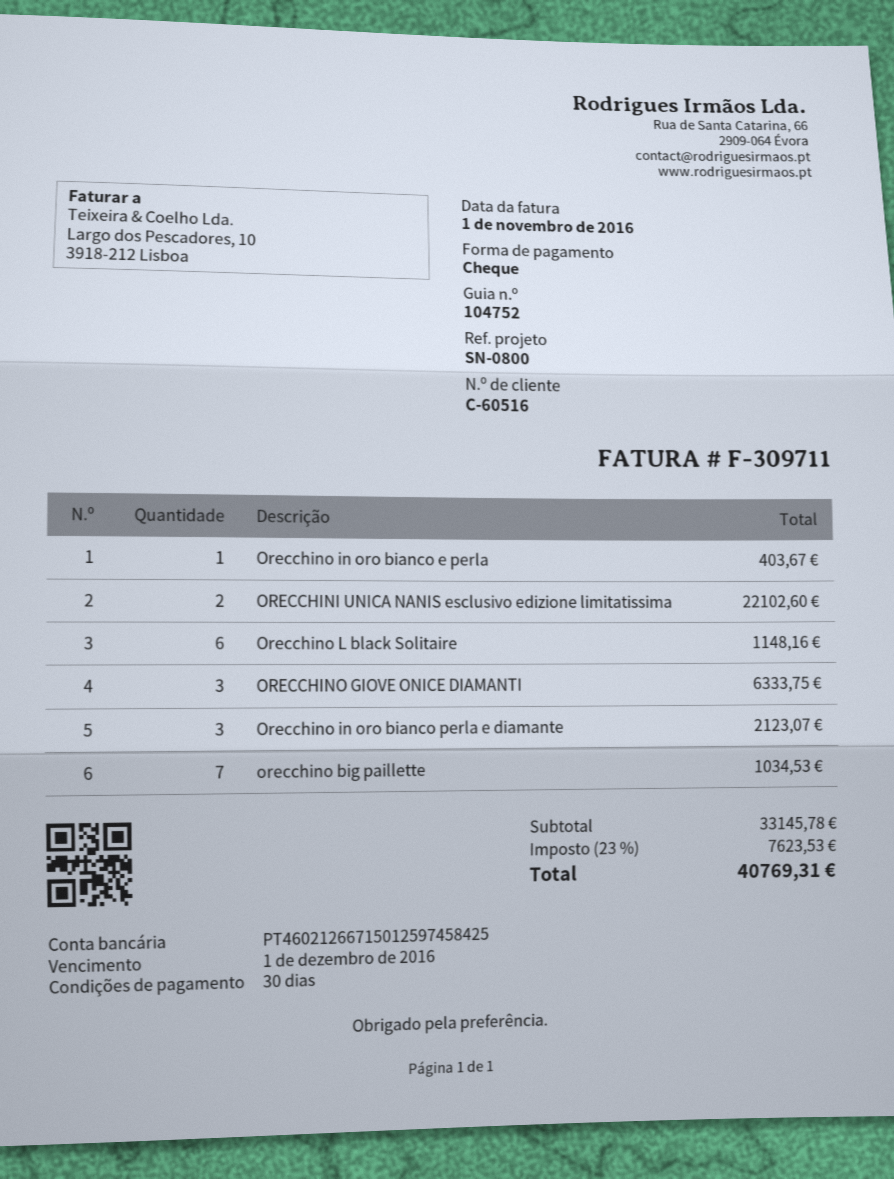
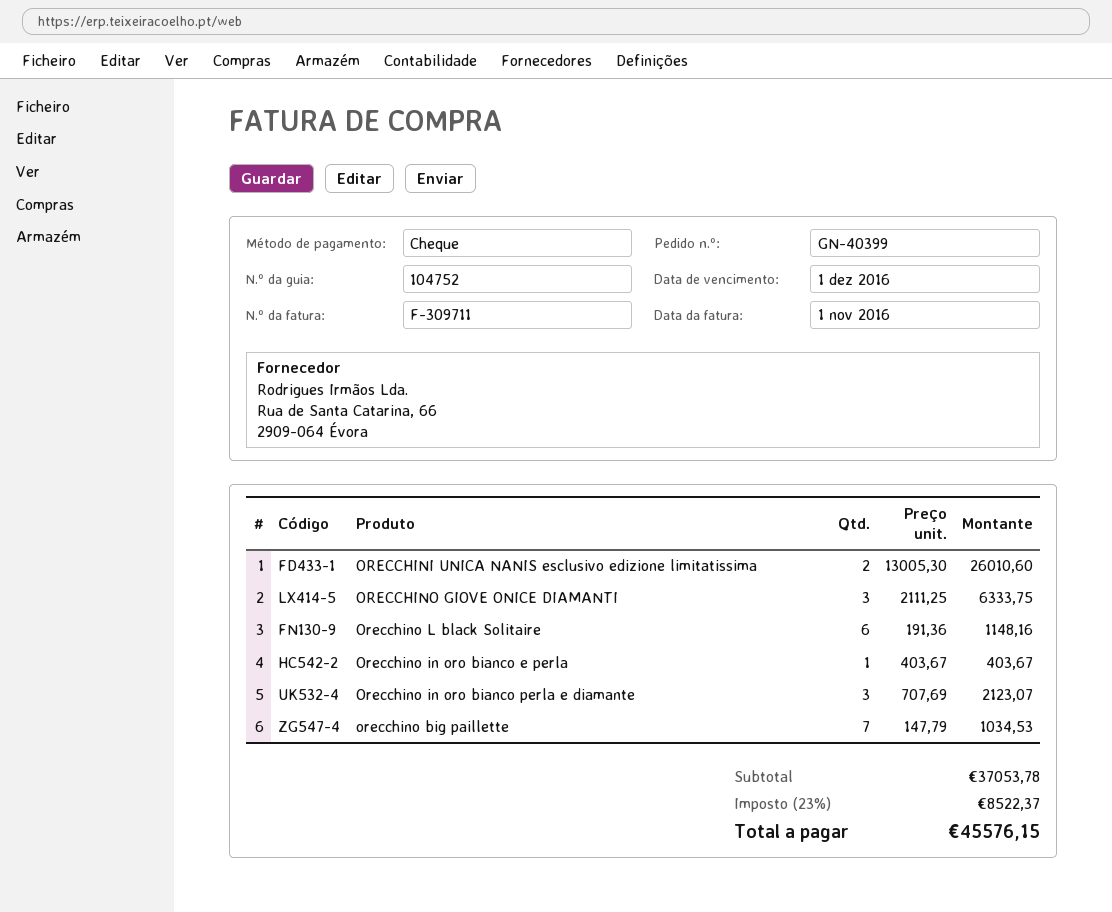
ORECCHINI UNICA NANIS esclusivo edizione limitatissima: 2 for 22102.60 -> 2 for 26010.60
subtotal: 33145.78 -> 37053.78
tax: 23% = 7623.53 -> 23% = 8522.37
total: 40769.31 -> 45576.15

